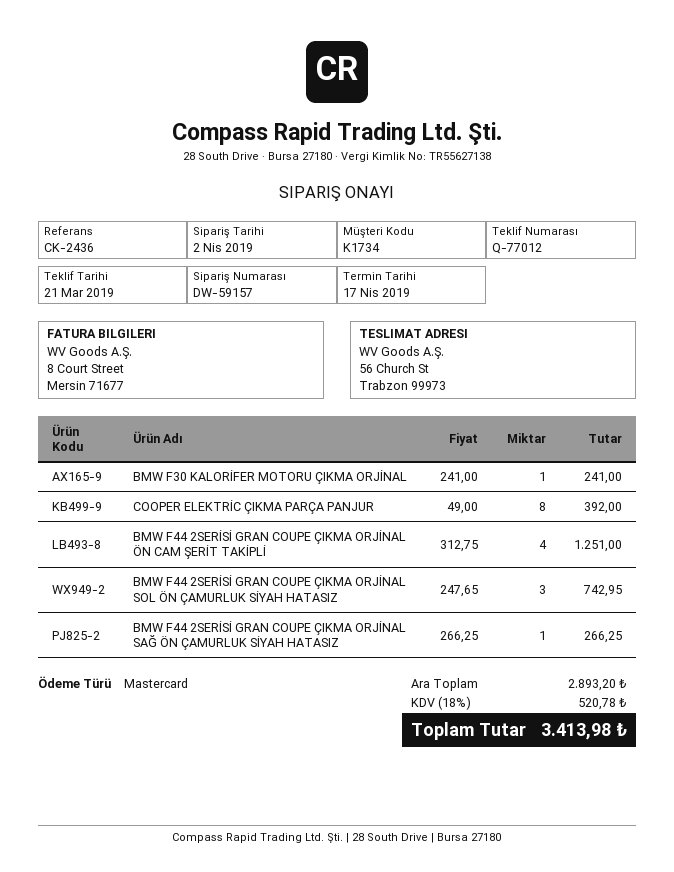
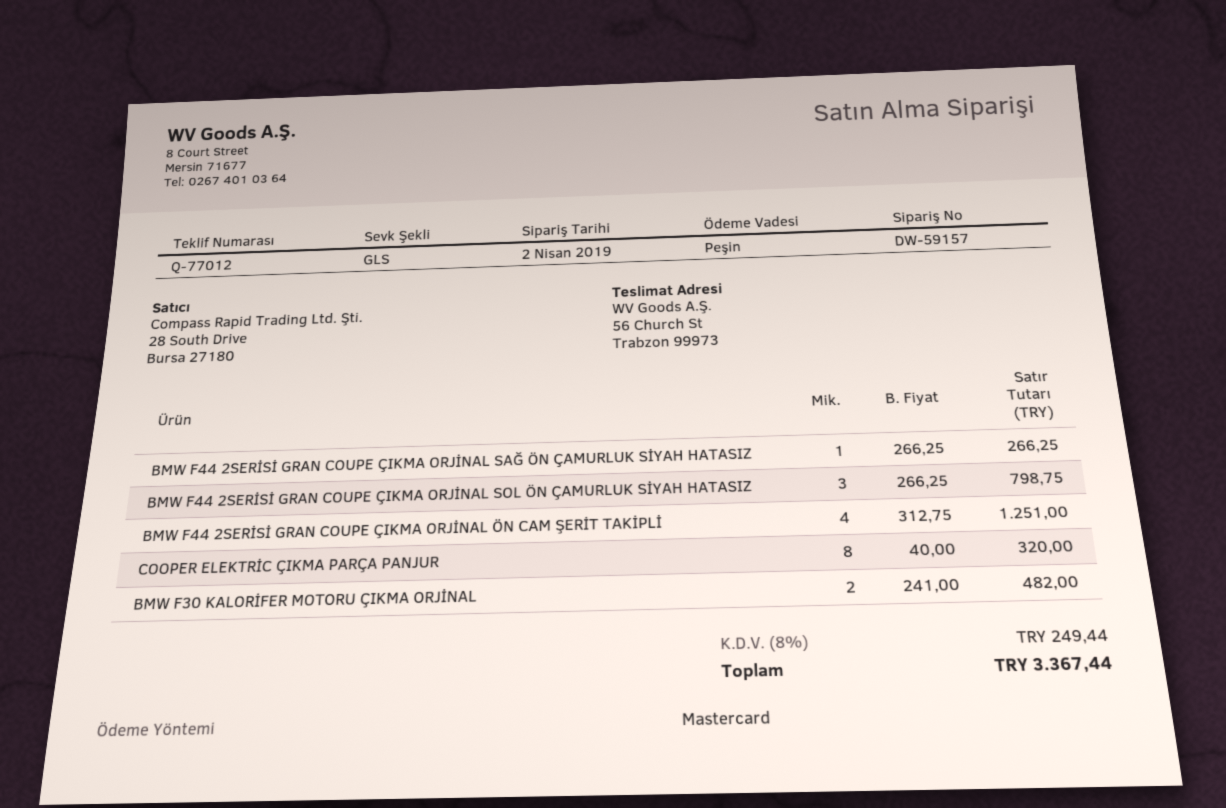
BMW F30 KALORİFER MOTORU ÇIKMA ORJİNAL: 1 x 241.00 = 241.00 -> 2 x 241.00 = 482.00
COOPER ELEKTRİC ÇIKMA PARÇA PANJUR: 8 x 49.00 = 392.00 -> 8 x 40.00 = 320.00
BMW F44 2SERİSİ GRAN COUPE ÇIKMA ORJİNAL SOL ÖN ÇAMURLUK SİYAH HATASIZ: 3 x 247.65 = 742.95 -> 3 x 266.25 = 798.75
tax: 18% = 520.78 -> 8% = 249.44
total: 3413.98 -> 3367.44

